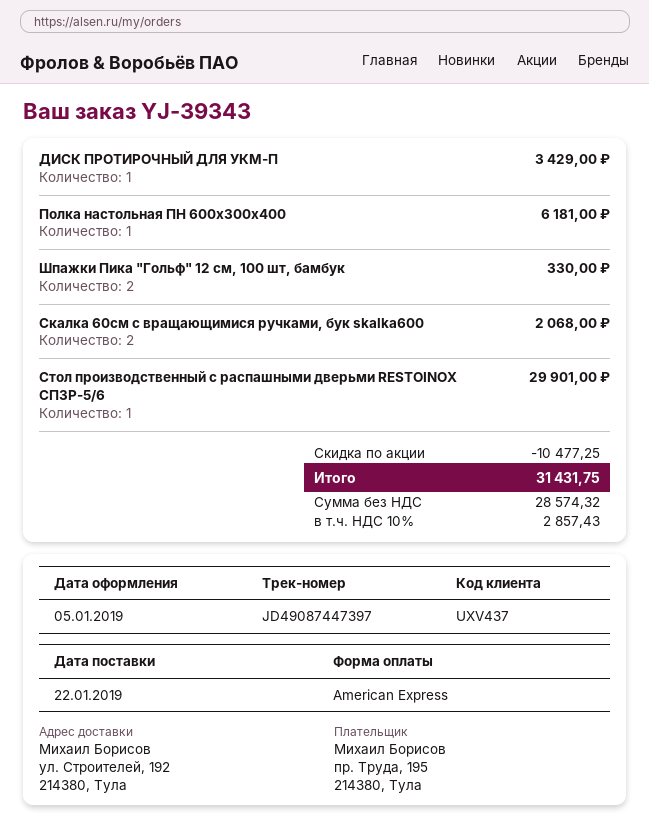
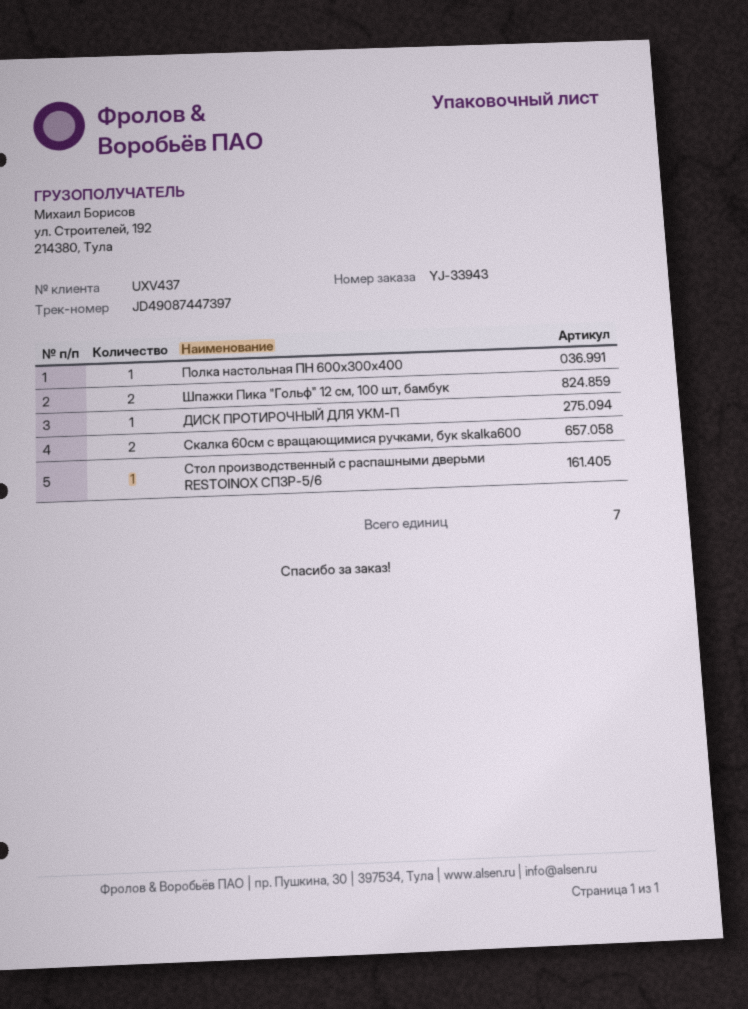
order number: YJ-39343 -> YJ-33943

